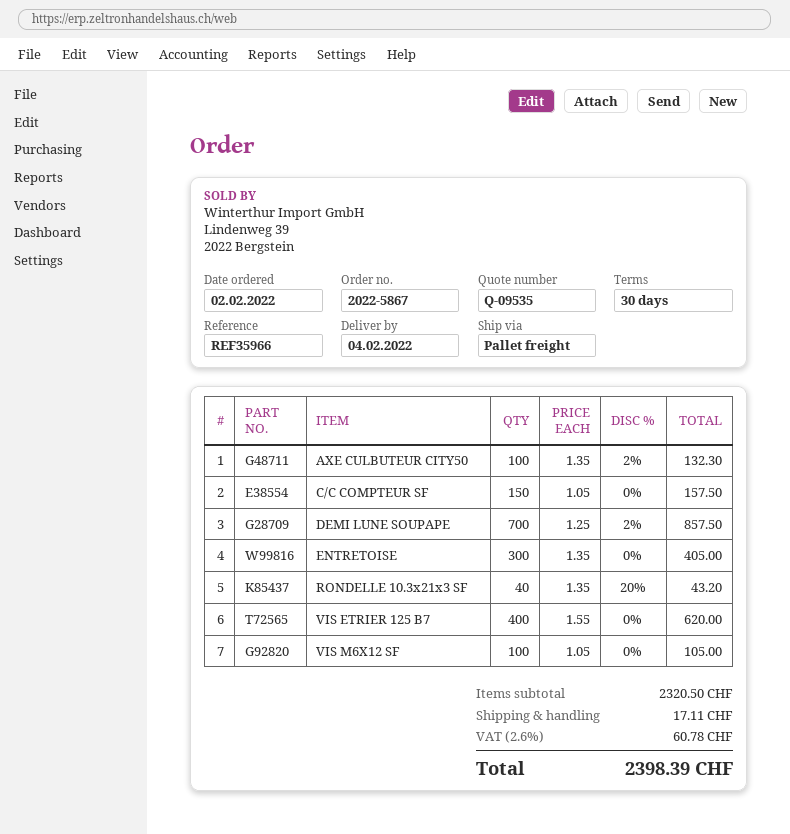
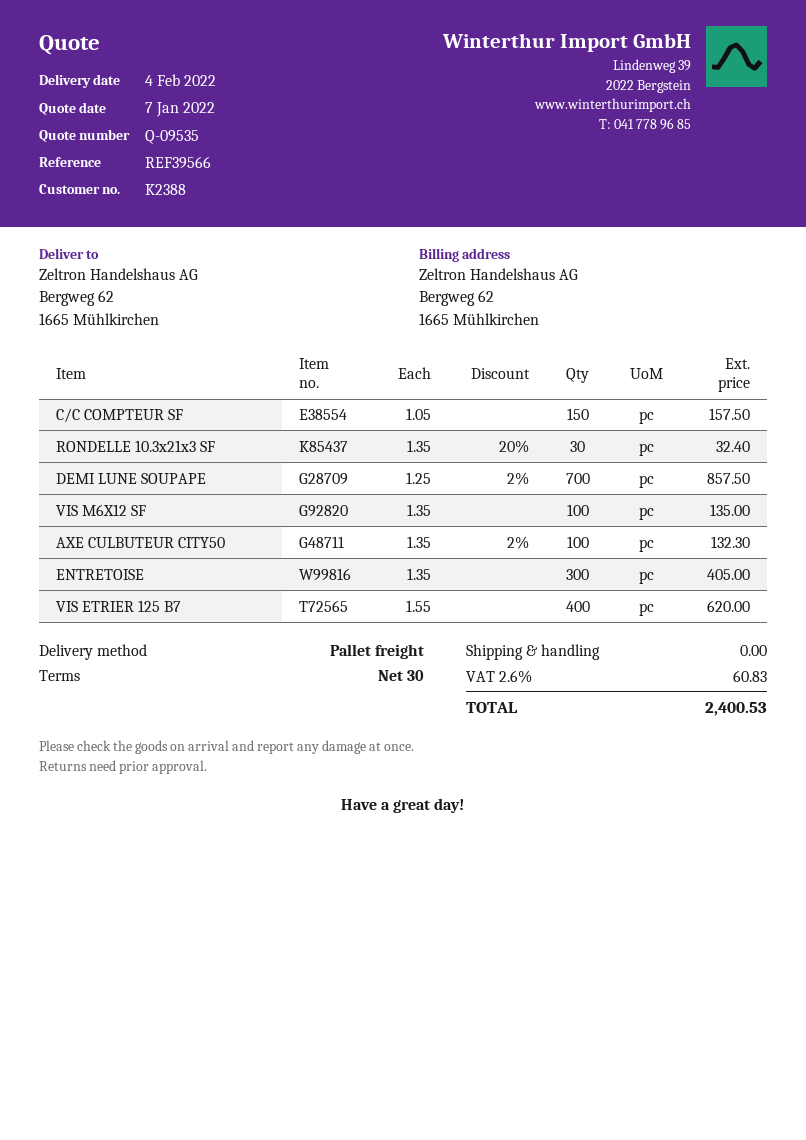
reference: REF35966 -> REF39566
RONDELLE 10.3x21x3 SF: 40 x 1.35 - 20% = 43.20 -> 30 x 1.35 - 20% = 32.40
VIS M6X12 SF: 100 x 1.05 = 105.00 -> 100 x 1.35 = 135.00
shipping: 17.11 -> 0.00
tax: 2.6% = 60.78 -> 2.6% = 60.83
total: 2398.39 -> 2400.53

